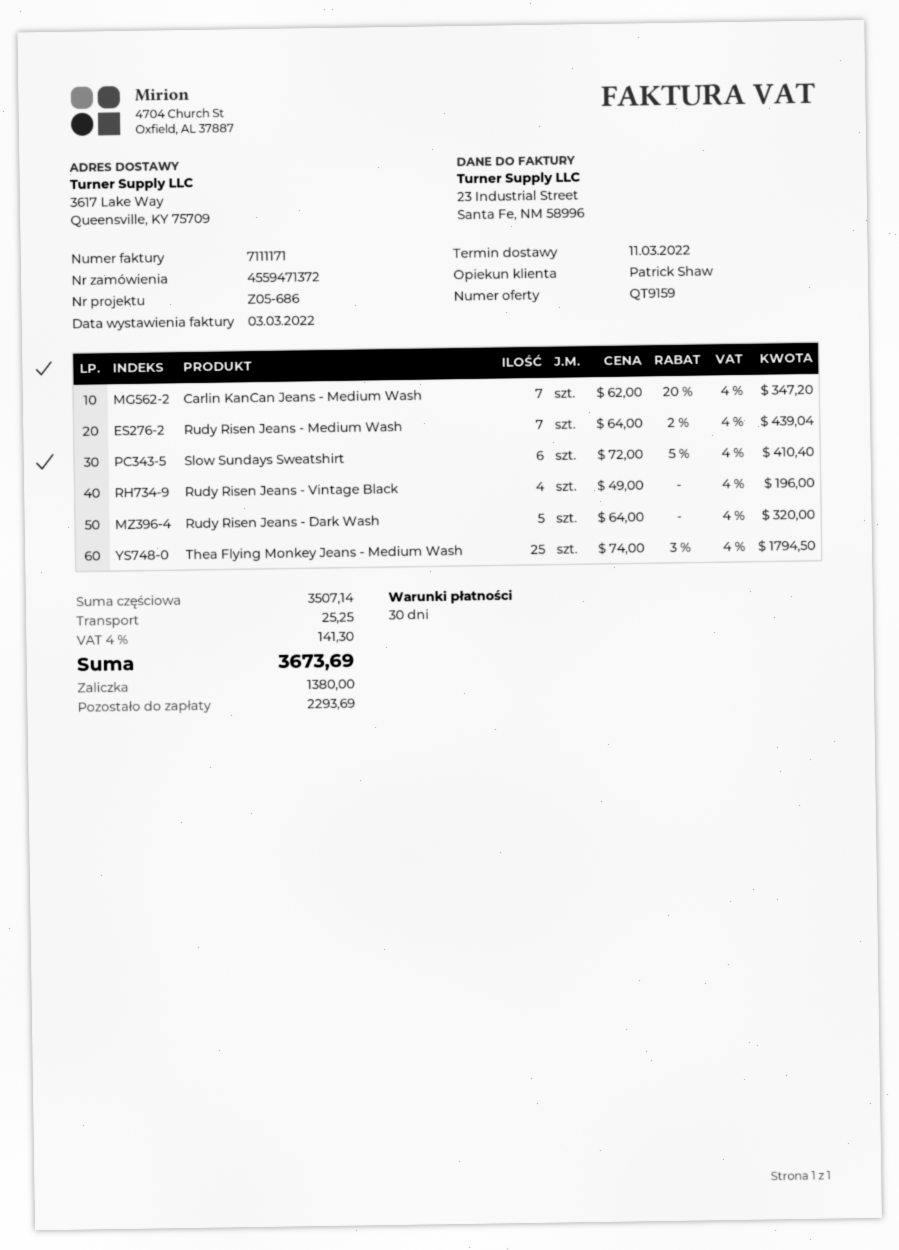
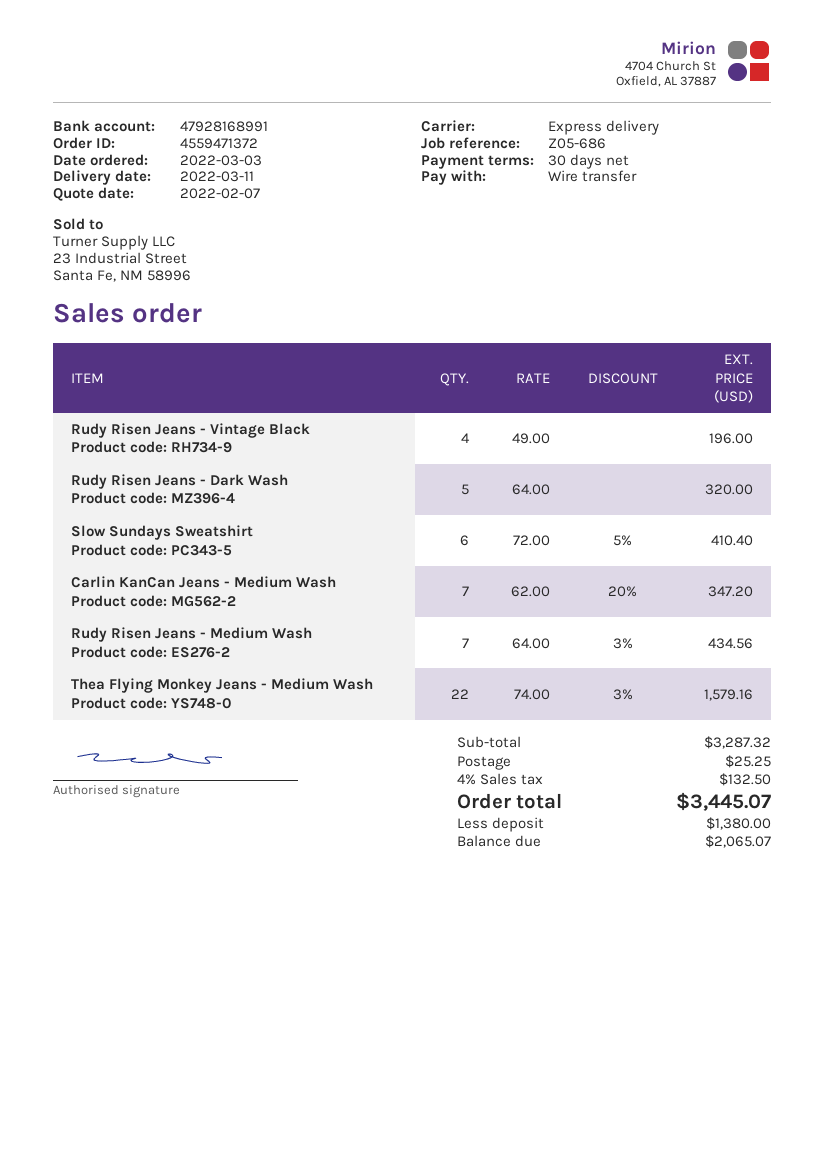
Rudy Risen Jeans - Medium Wash: 7 x 64.00 - 2% = 439.04 -> 7 x 64.00 - 3% = 434.56
Thea Flying Monkey Jeans - Medium Wash: 25 x 74.00 - 3% = 1794.50 -> 22 x 74.00 - 3% = 1579.16
subtotal: 3507.14 -> 3287.32
tax: 4% = 141.30 -> 4% = 132.50
total: 3673.69 -> 3445.07
balance: 2293.69 -> 2065.07

